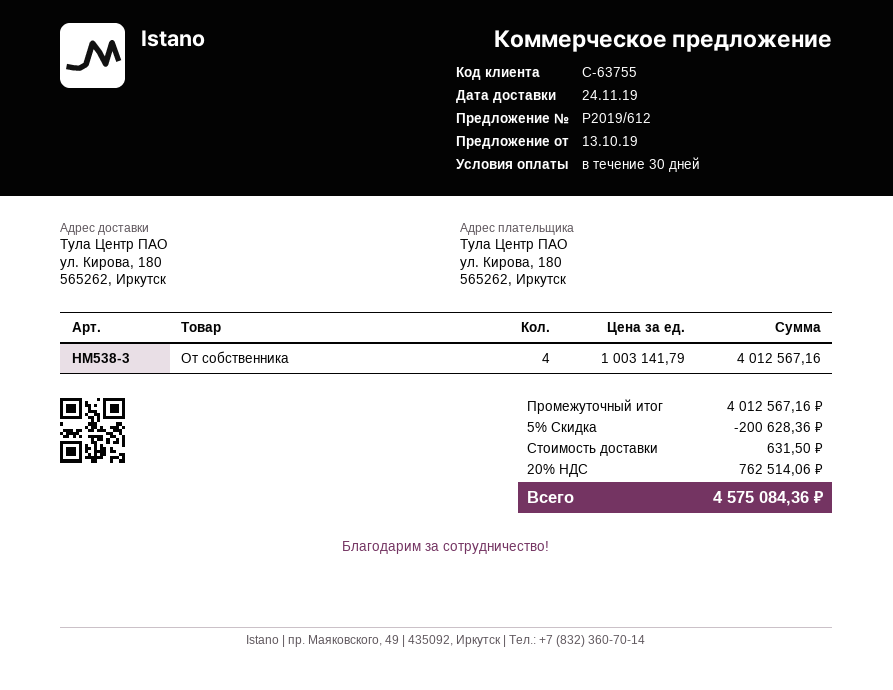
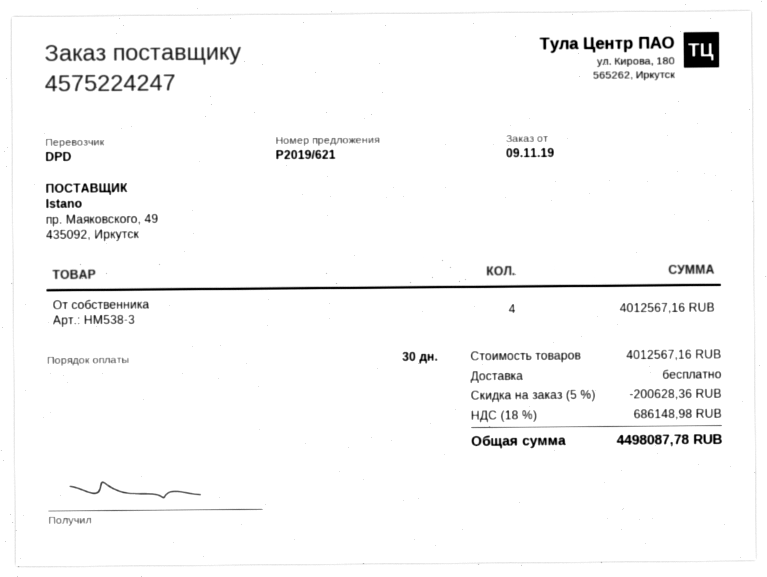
quote number: P2019/612 -> P2019/621
shipping: 631.50 -> 0.00
tax: 20% = 762514.06 -> 18% = 686148.98
total: 4575084.36 -> 4498087.78

